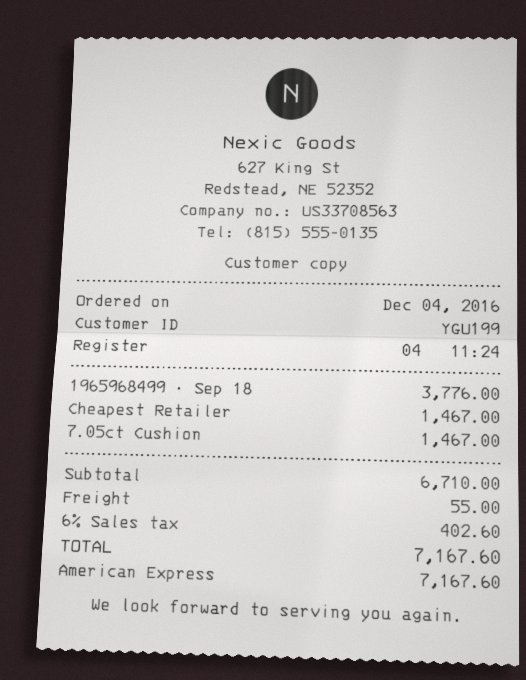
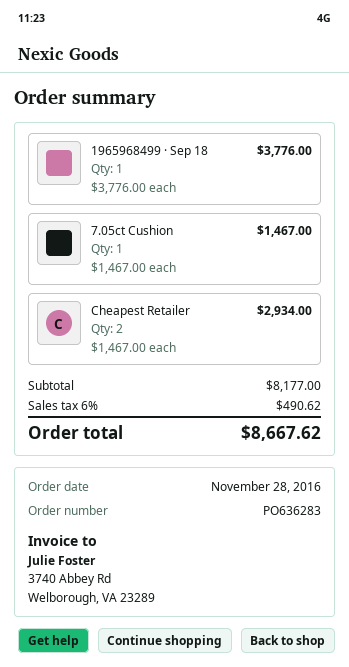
order date: 2016-12-04 -> 2016-11-28
Cheapest Retailer: 1 for 1467.00 -> 2 for 2934.00
subtotal: 6710.00 -> 8177.00
shipping: 55.00 -> none
tax: 6% = 402.60 -> 6% = 490.62
total: 7167.60 -> 8667.62

